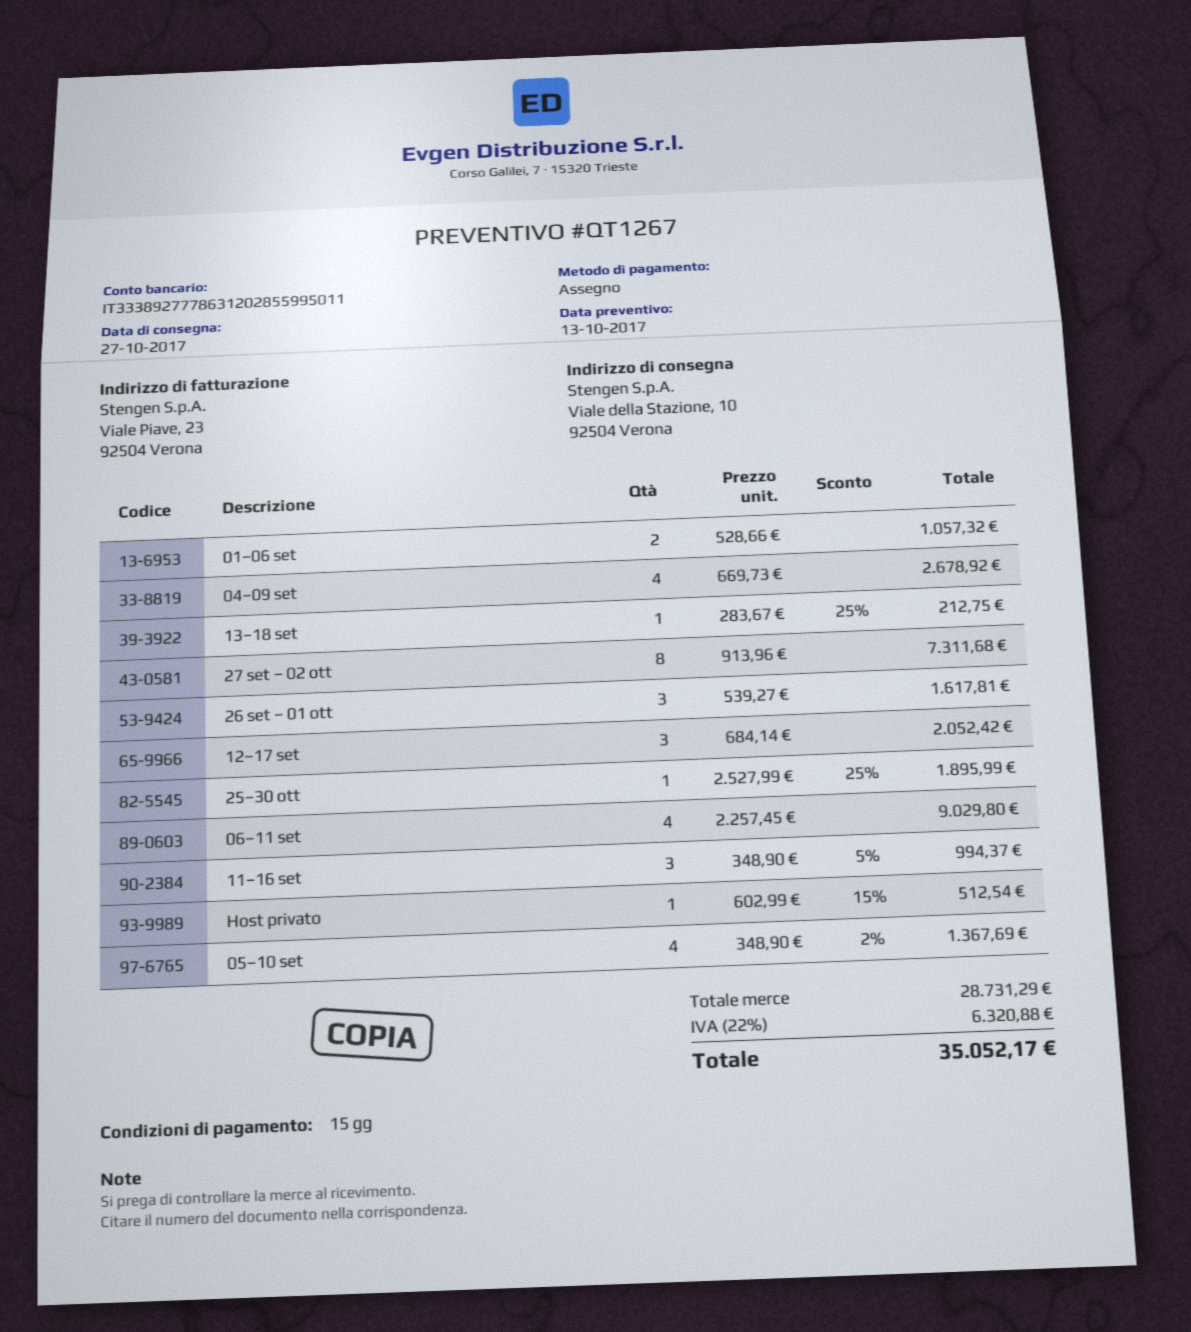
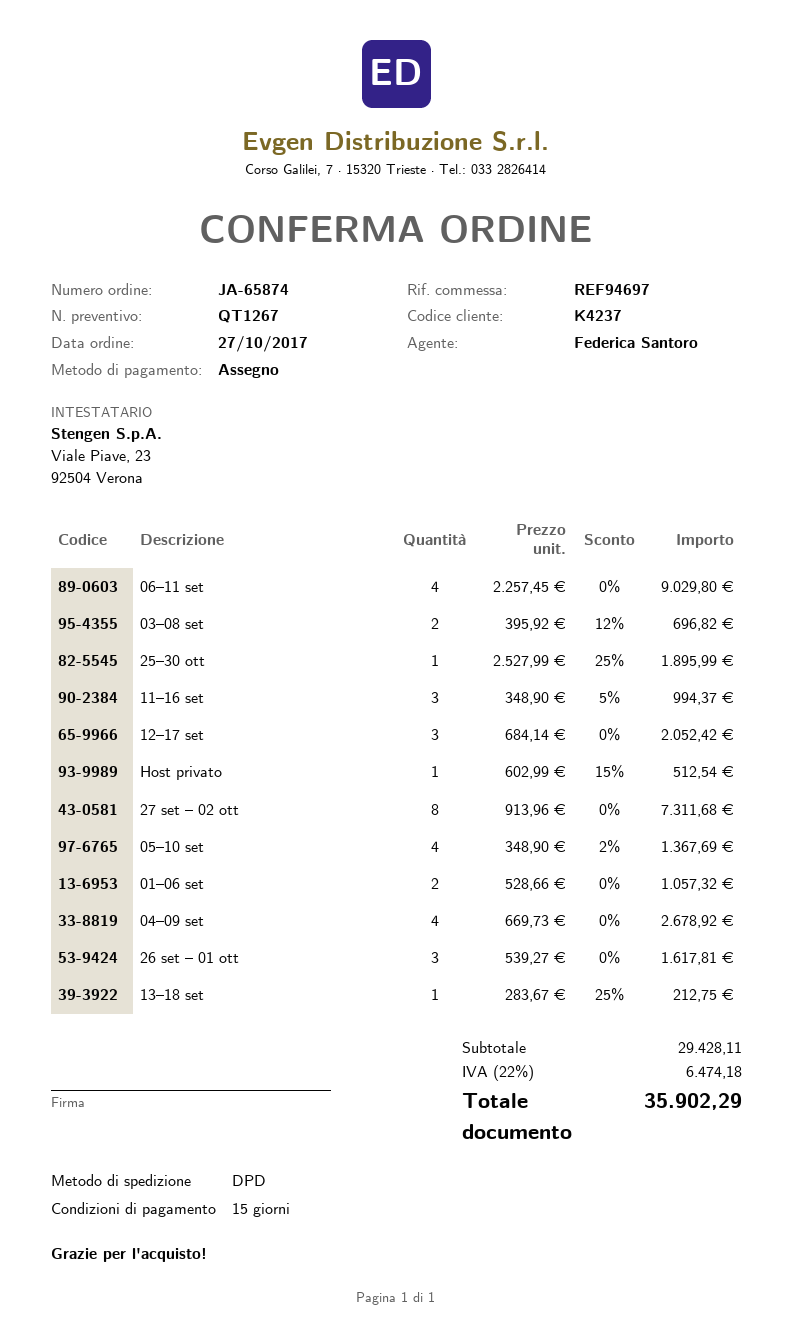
03–08 set: none -> 2 x 395.92 - 12% = 696.82
subtotal: 28731.29 -> 29428.11
tax: 22% = 6320.88 -> 22% = 6474.18
total: 35052.17 -> 35902.29

